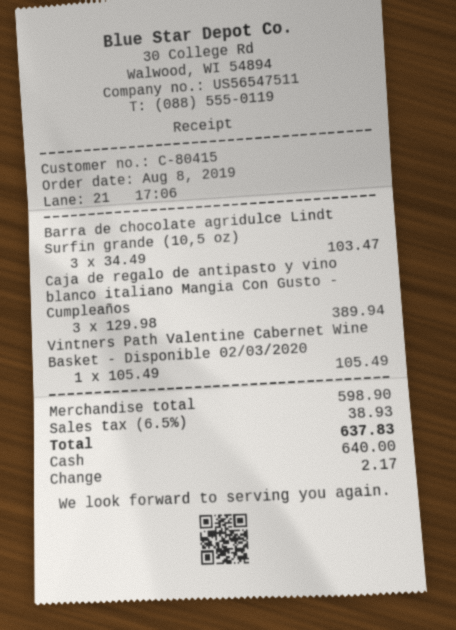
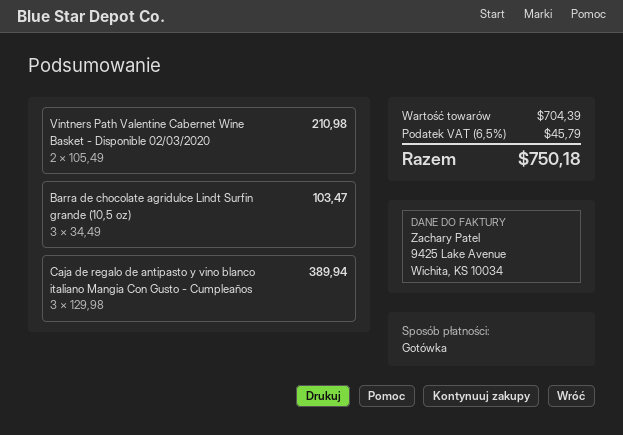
Vintners Path Valentine Cabernet Wine Basket - Disponible 02/03/2020: 1 x 105.49 = 105.49 -> 2 x 105.49 = 210.98
subtotal: 598.90 -> 704.39
tax: 6.5% = 38.93 -> 6.5% = 45.79
total: 637.83 -> 750.18

